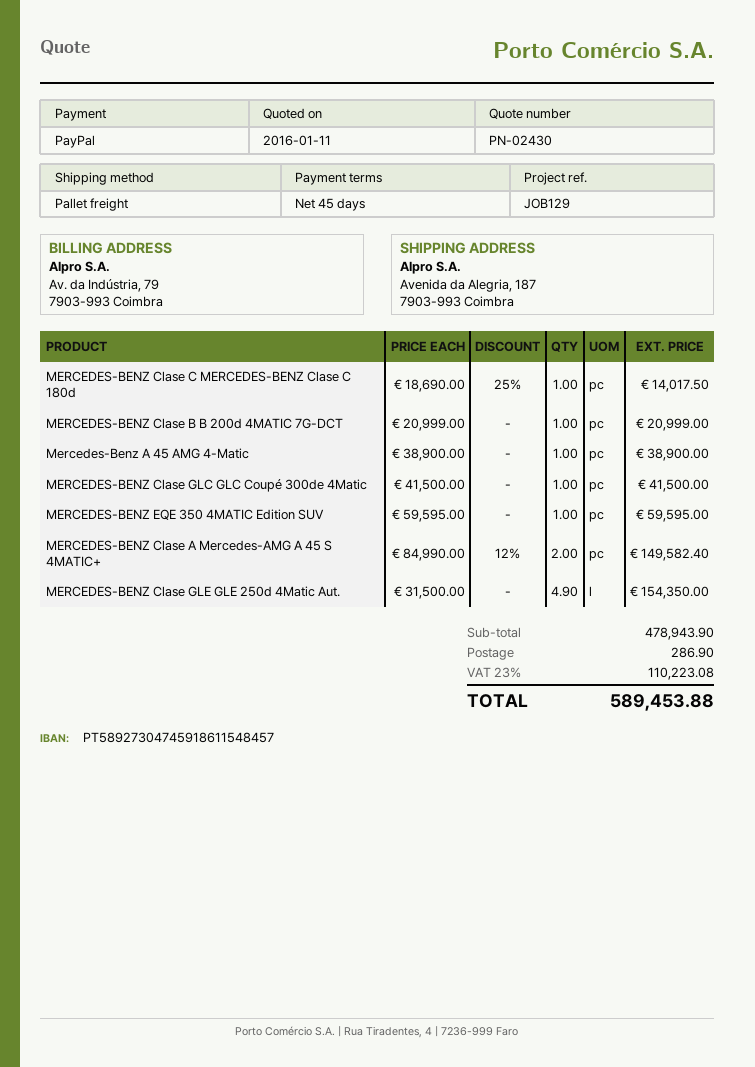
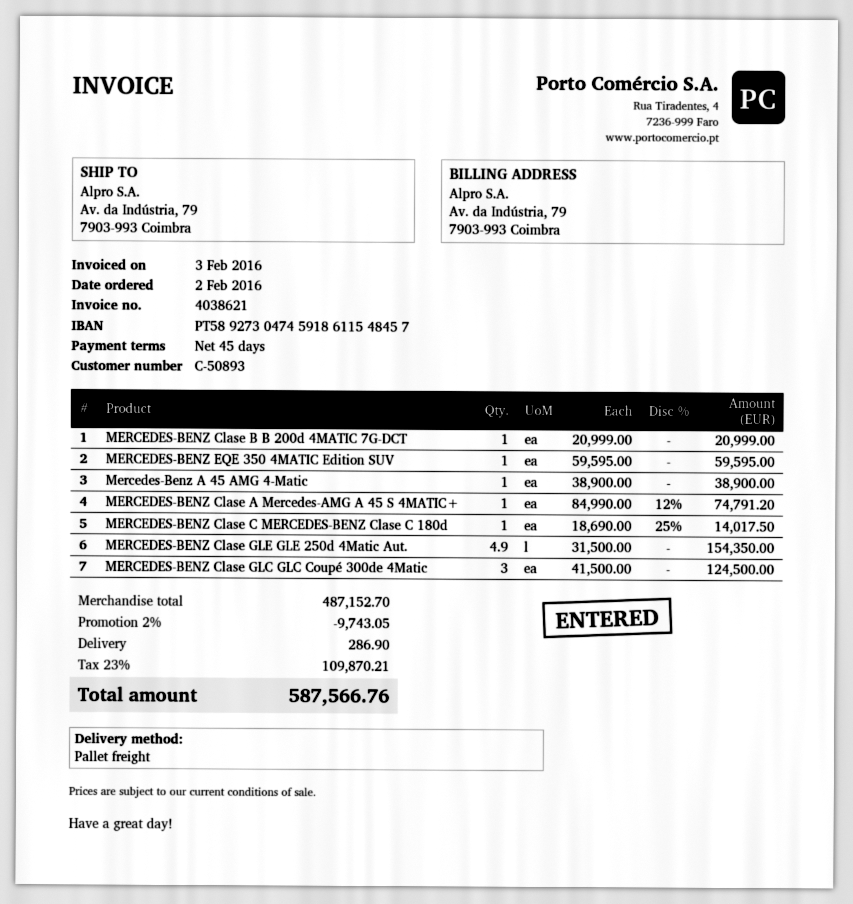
ship to: Avenida da Alegria, 187, 7903-993 Coimbra -> Av. da Indústria, 79, 7903-993 Coimbra
MERCEDES-BENZ Clase GLC GLC Coupé 300de 4Matic: 1 x 41500.00 = 41500.00 -> 3 x 41500.00 = 124500.00
MERCEDES-BENZ Clase A Mercedes-AMG A 45 S 4MATIC+: 2 x 84990.00 - 12% = 149582.40 -> 1 x 84990.00 - 12% = 74791.20
subtotal: 478943.90 -> 487152.70
discount: none -> 2% = 9743.05
tax: 23% = 110223.08 -> 23% = 109870.21
total: 589453.88 -> 587566.76

